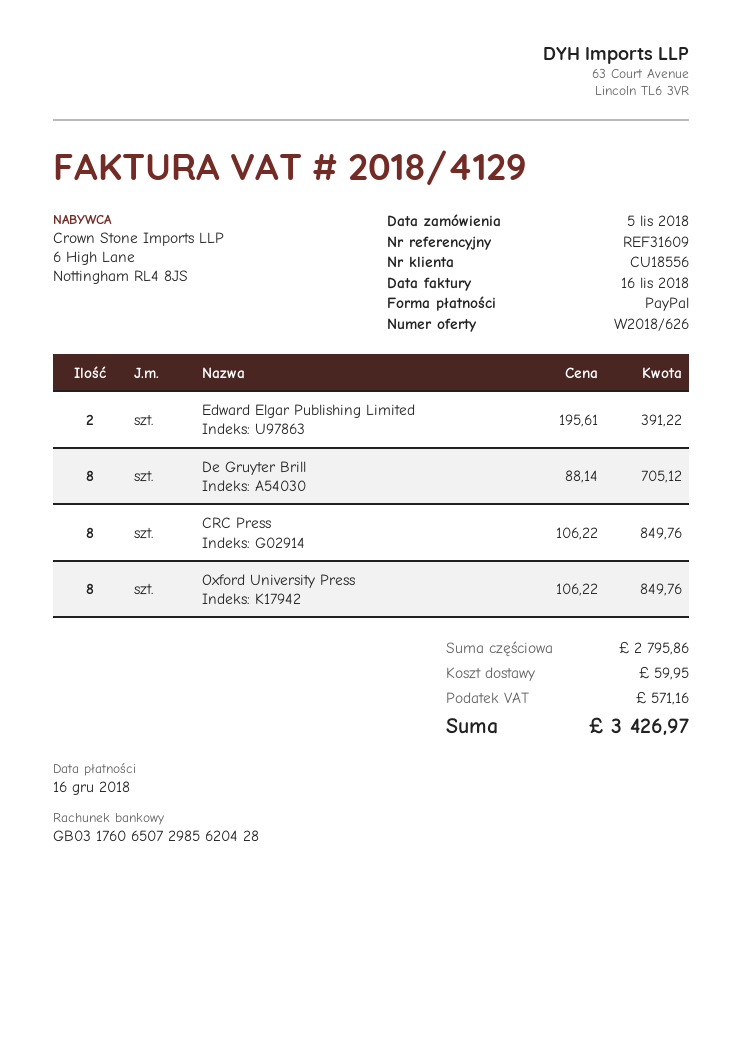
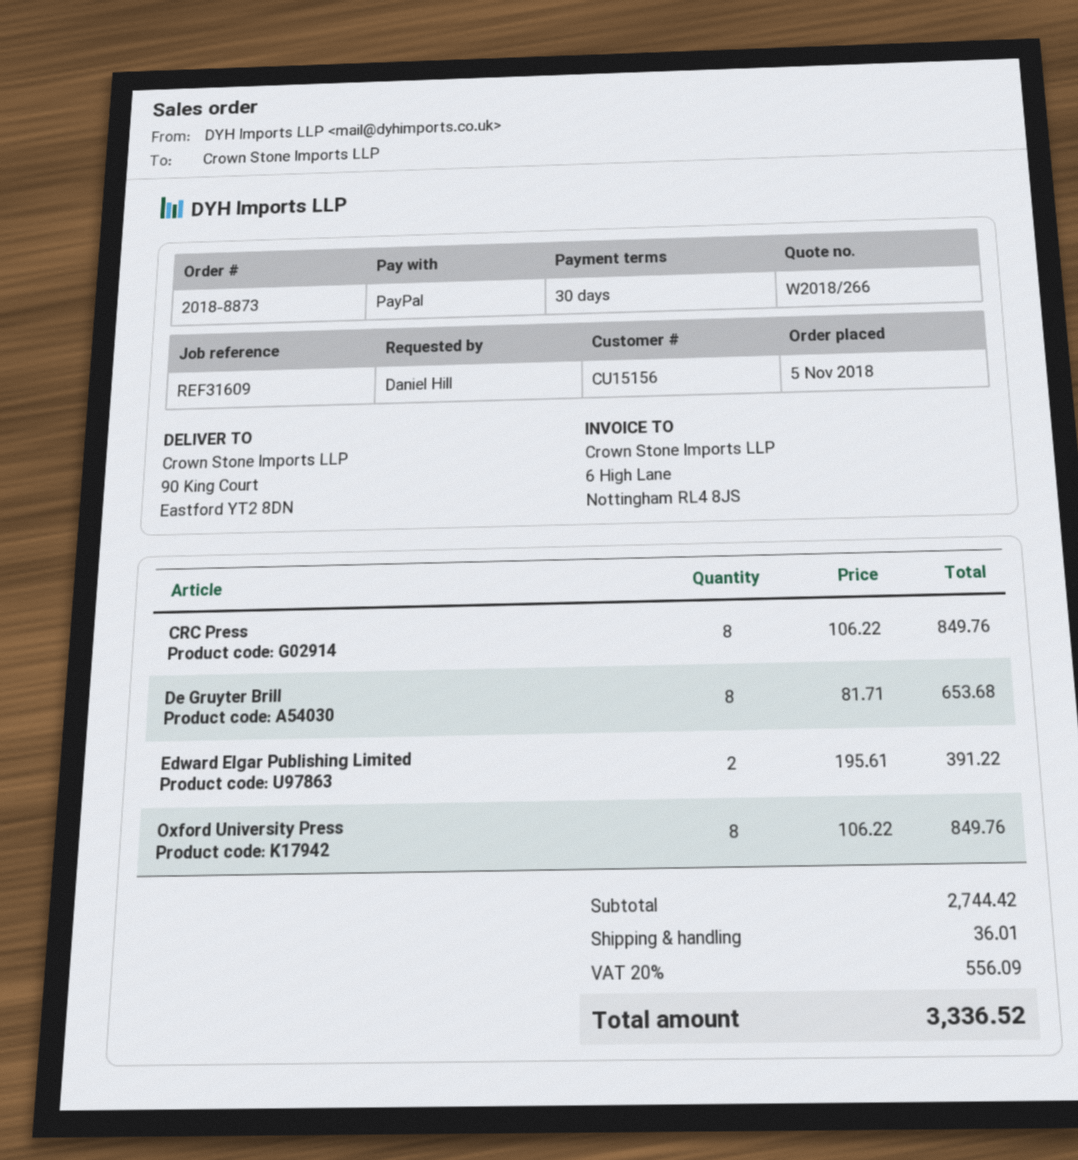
quote number: W2018/626 -> W2018/266
customer number: CU18556 -> CU15156
De Gruyter Brill: 8 x 88.14 = 705.12 -> 8 x 81.71 = 653.68
subtotal: 2795.86 -> 2744.42
shipping: 59.95 -> 36.01
tax: 571.16 -> 556.09
total: 3426.97 -> 3336.52

